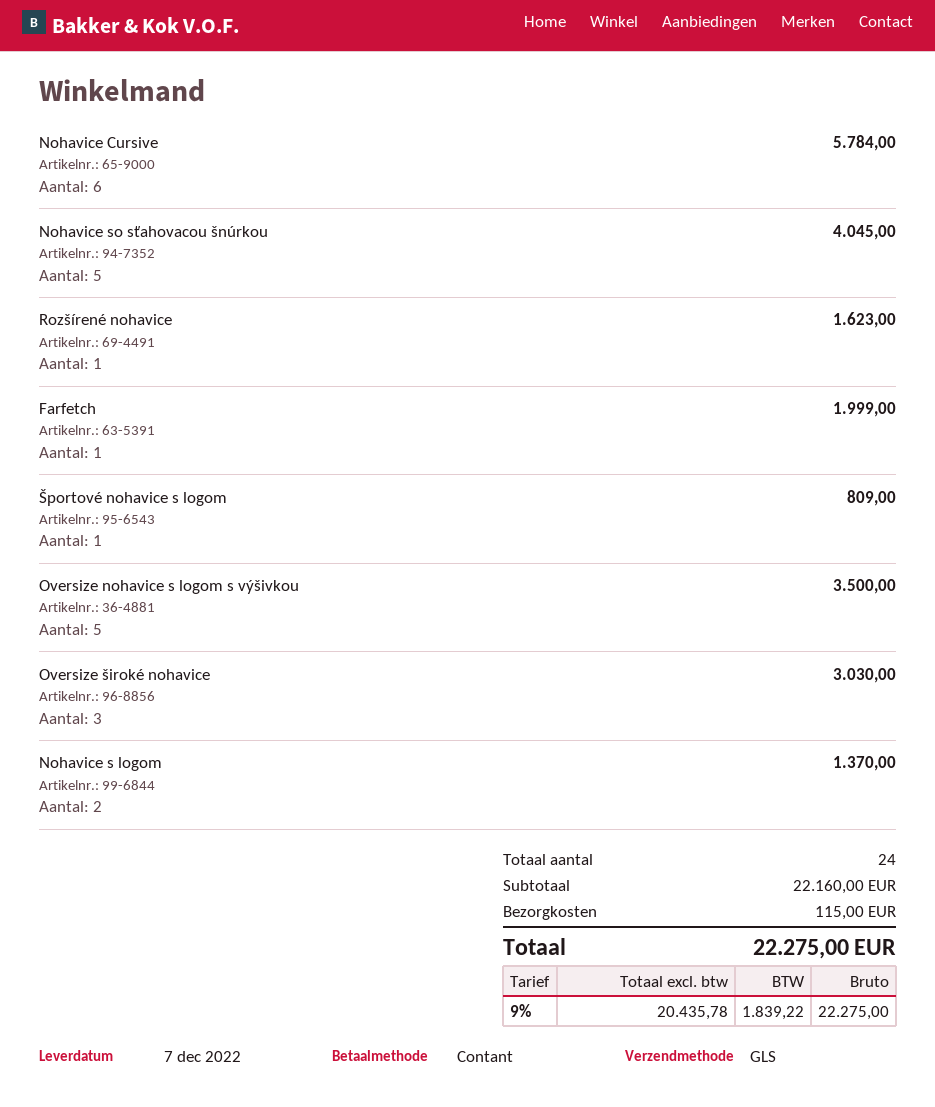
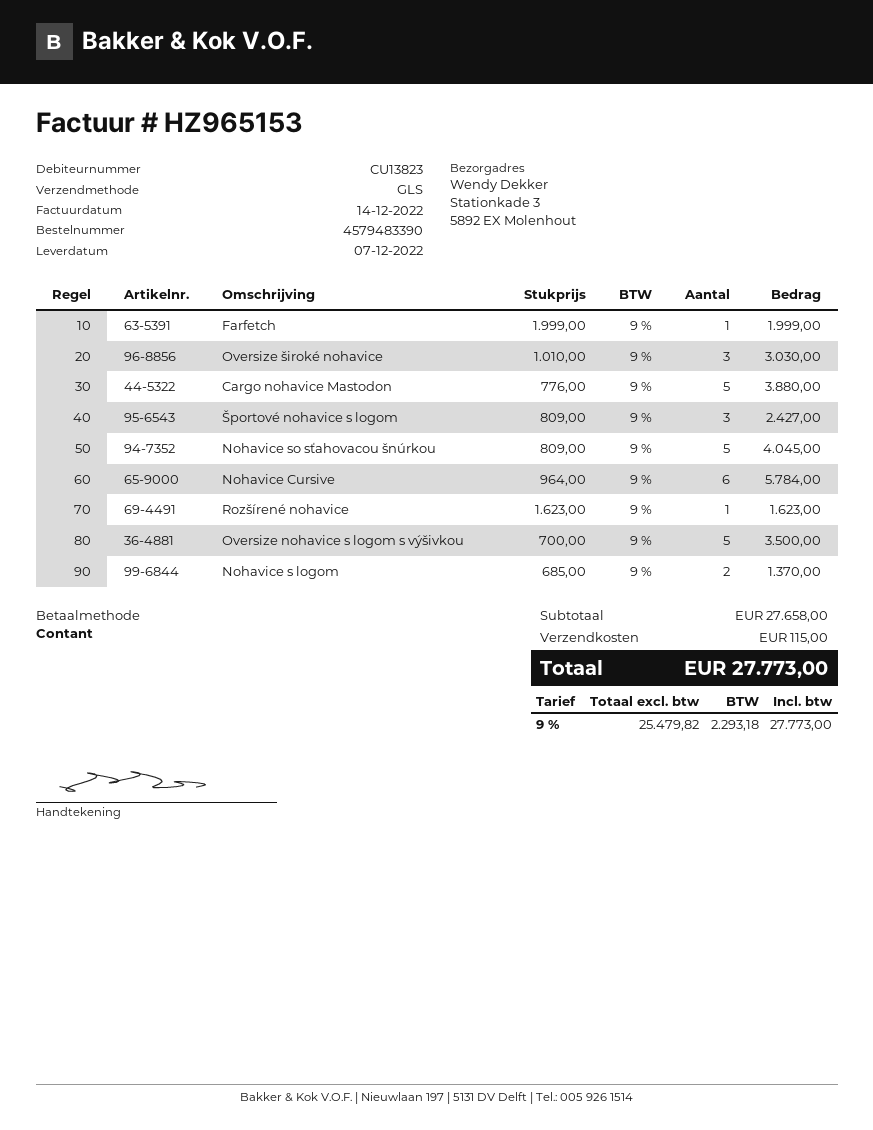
Športové nohavice s logom: 1 for 809.00 -> 3 for 2427.00
Cargo nohavice Mastodon: none -> 5 for 3880.00
subtotal: 22160.00 -> 27658.00
net: 20435.78 -> 25479.82
tax: 9% = 1839.22 -> 9% = 2293.18
total: 22275.00 -> 27773.00

